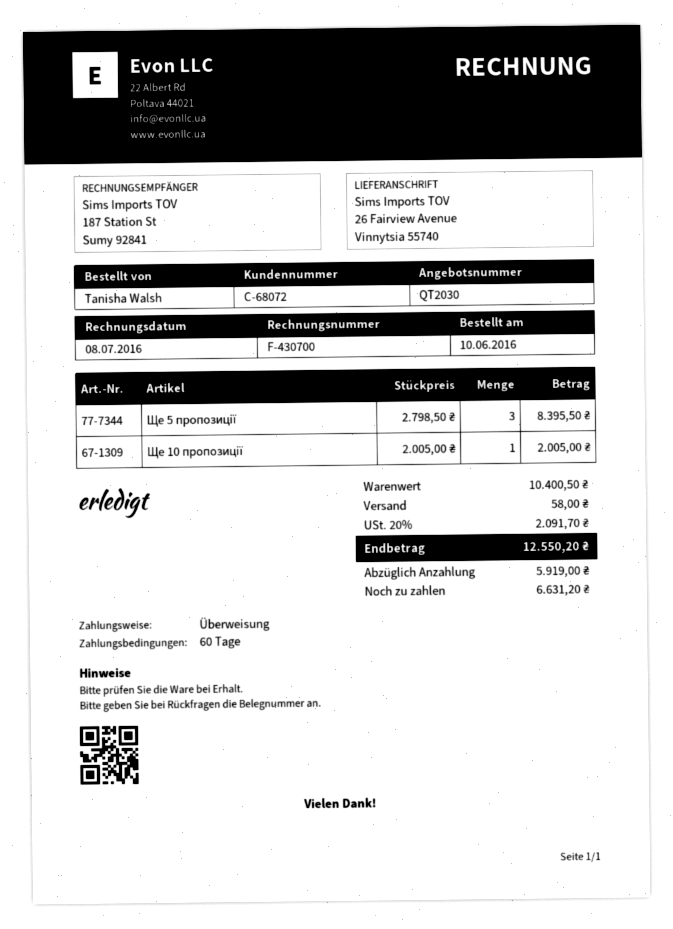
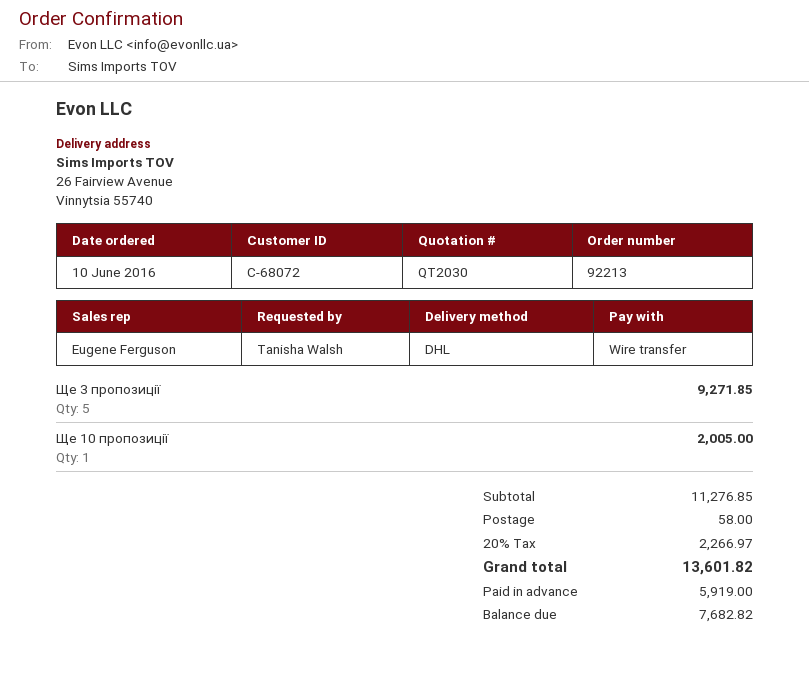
Ще 5 пропозиції: 3 for 8395.50 -> none
Ще 3 пропозиції: none -> 5 for 9271.85
subtotal: 10400.50 -> 11276.85
tax: 20% = 2091.70 -> 20% = 2266.97
total: 12550.20 -> 13601.82
balance: 6631.20 -> 7682.82

